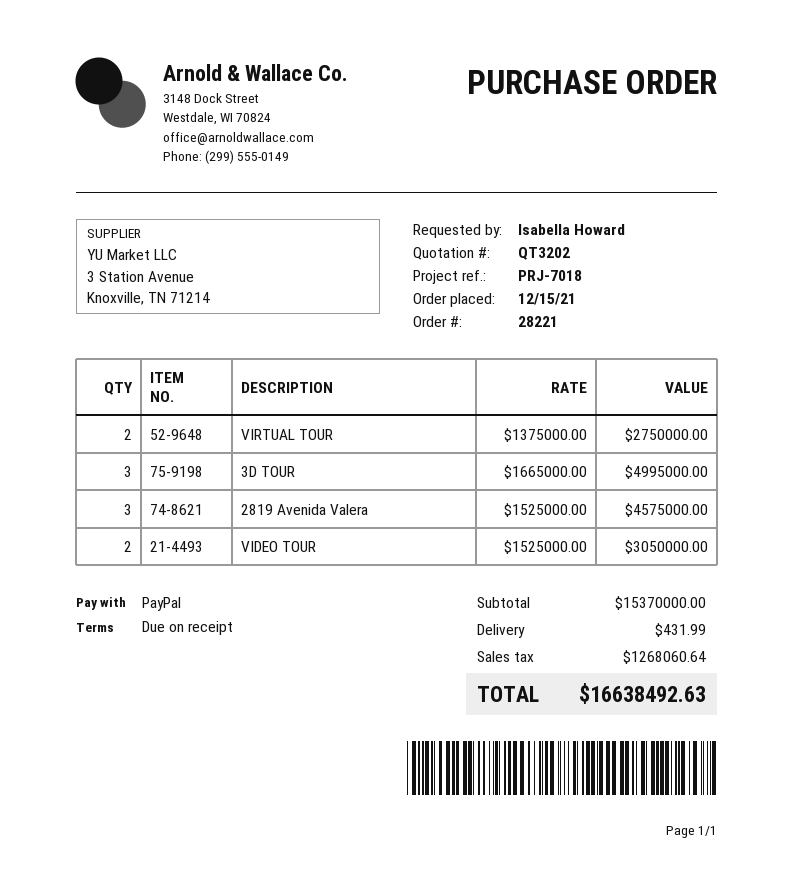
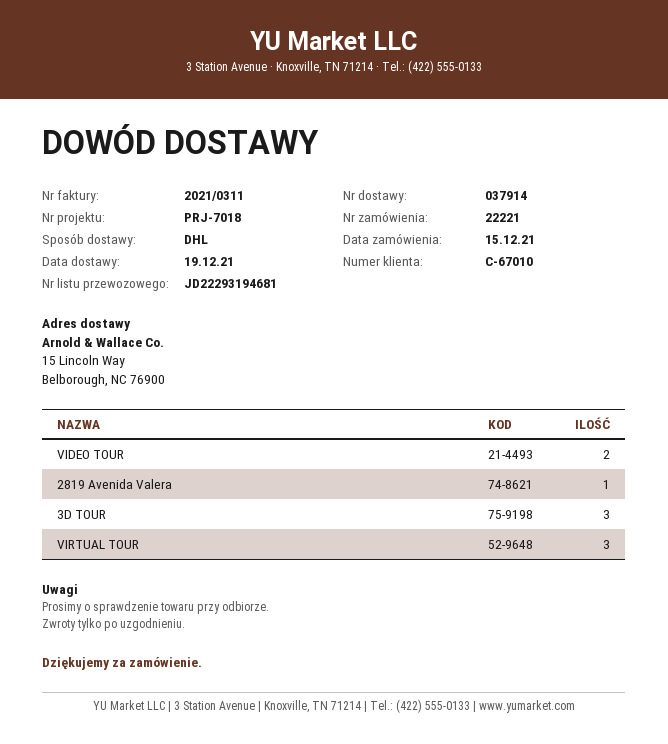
order number: 28221 -> 22221
VIRTUAL TOUR: 2 -> 3
2819 Avenida Valera: 3 -> 1

